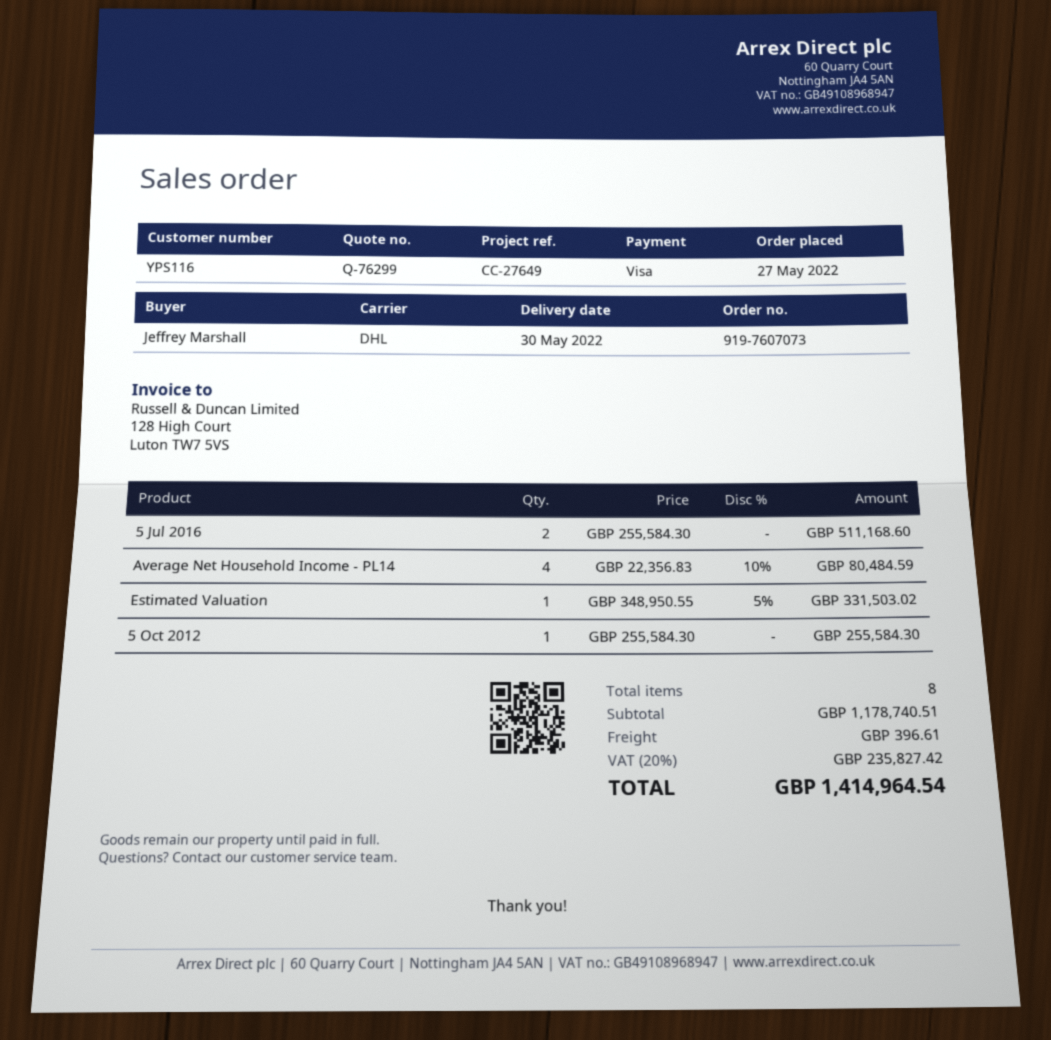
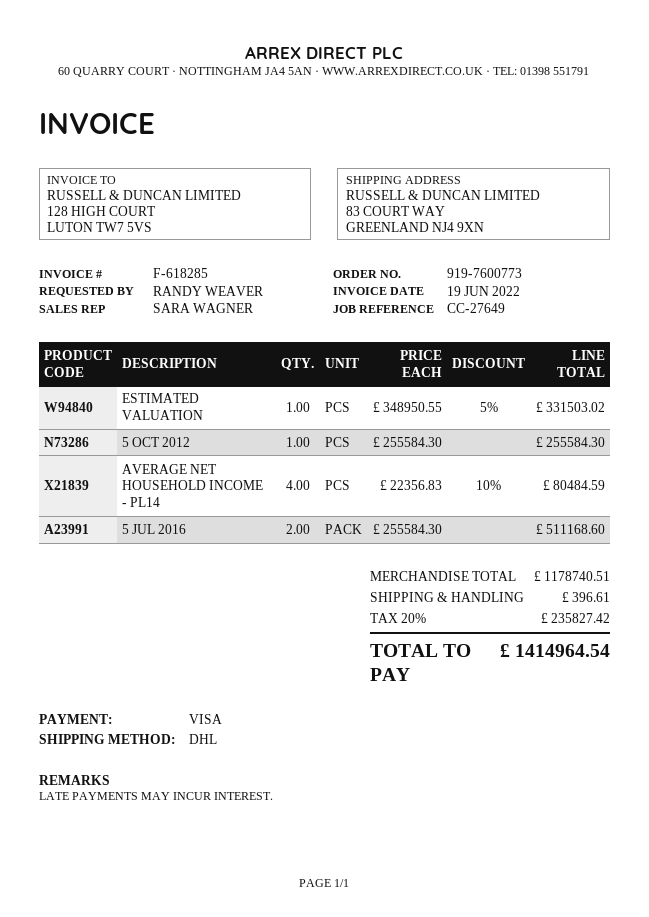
order number: 919-7607073 -> 919-7600773
ordered by: Jeffrey Marshall -> RANDY WEAVER

